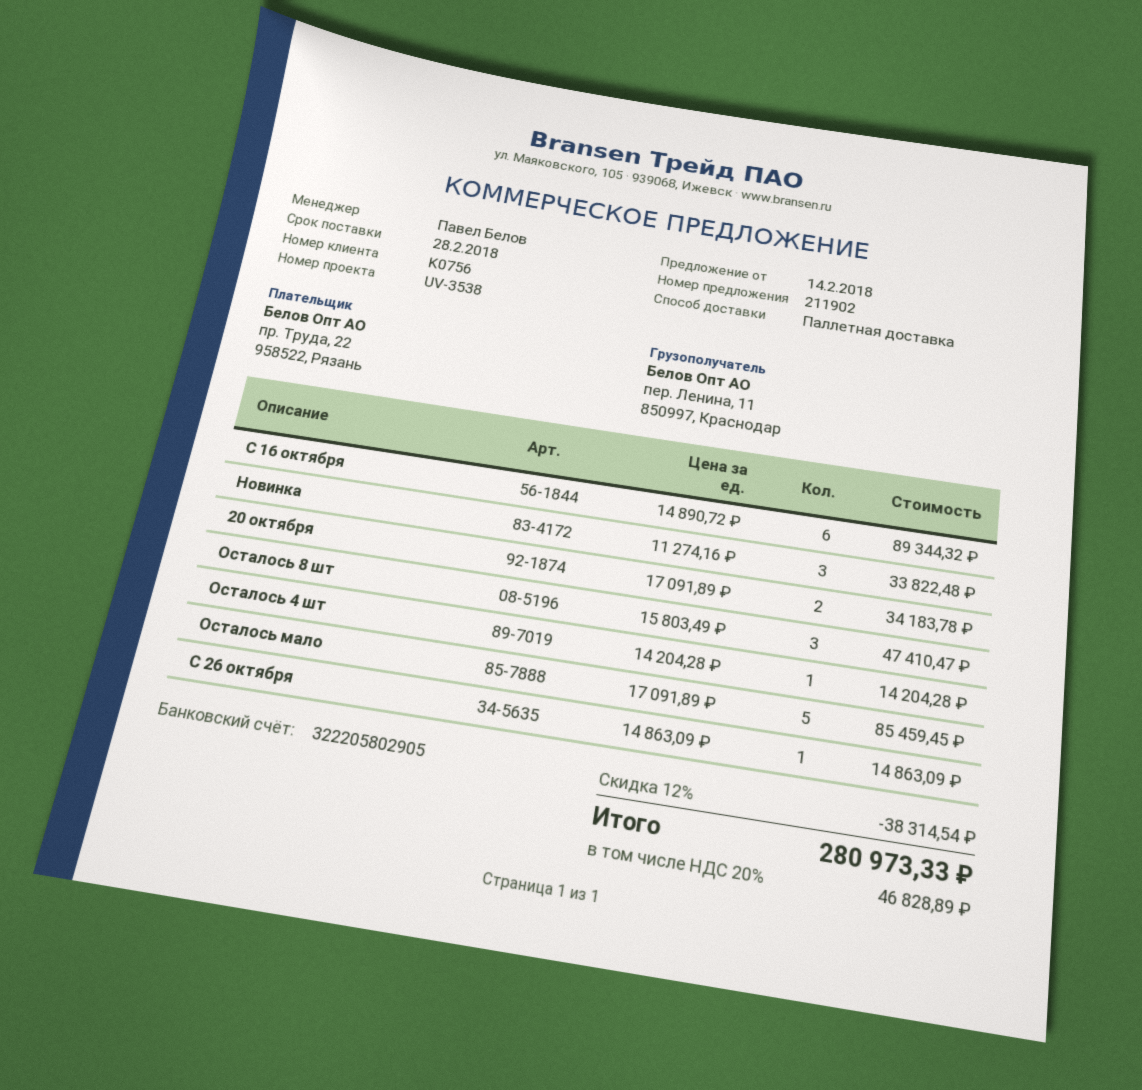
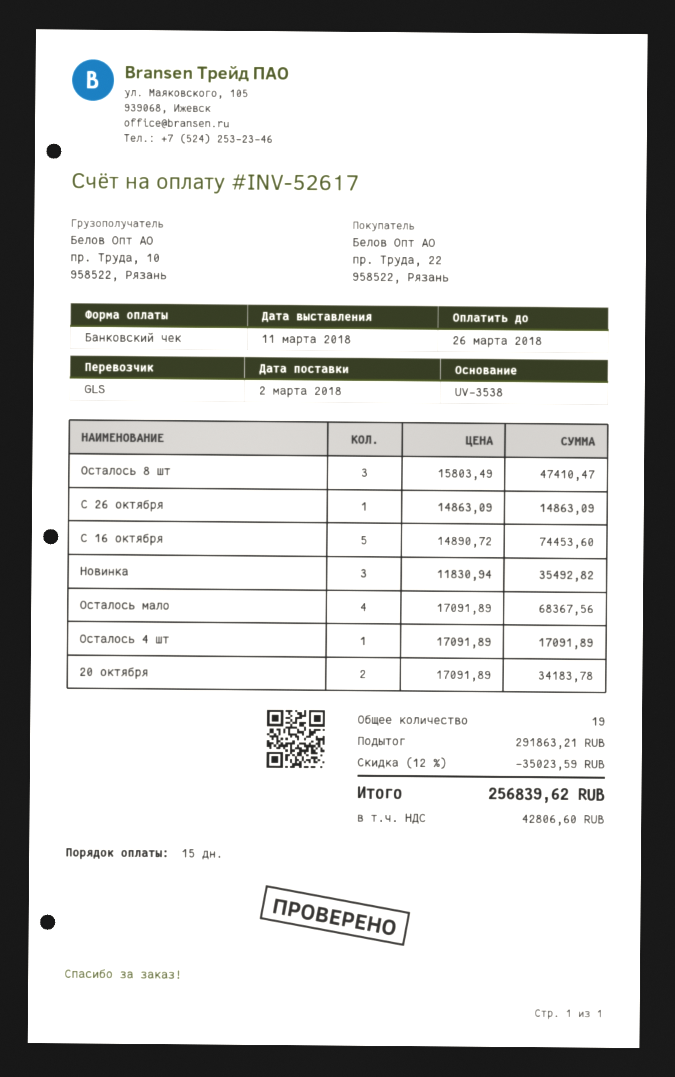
delivery date: 2018-02-28 -> 2018-03-02
shipping method: pallet freight -> GLS
ship to: пер. Ленина, 11, 850997, Краснодар -> пр. Труда, 10, 958522, Рязань
С 16 октября: 6 x 14890.72 = 89344.32 -> 5 x 14890.72 = 74453.60
Новинка: 3 x 11274.16 = 33822.48 -> 3 x 11830.94 = 35492.82
Осталось 4 шт: 1 x 14204.28 = 14204.28 -> 1 x 17091.89 = 17091.89
Осталось мало: 5 x 17091.89 = 85459.45 -> 4 x 17091.89 = 68367.56
discount: 12% = 38314.54 -> 12% = 35023.59
tax: 46828.89 -> 42806.60
total: 280973.33 -> 256839.62

